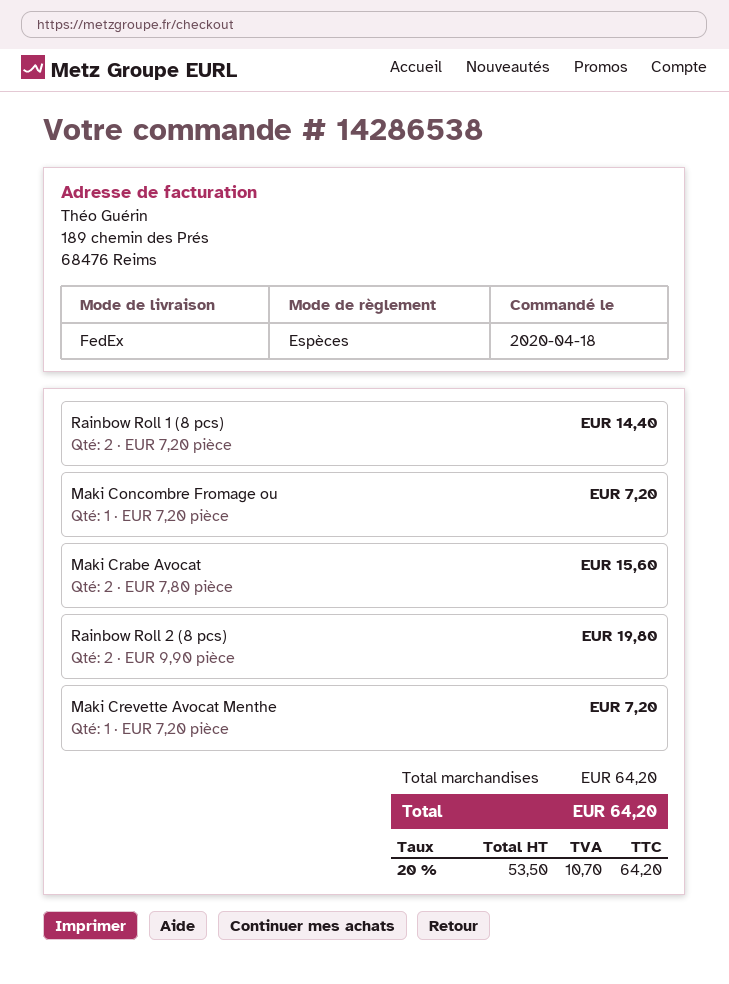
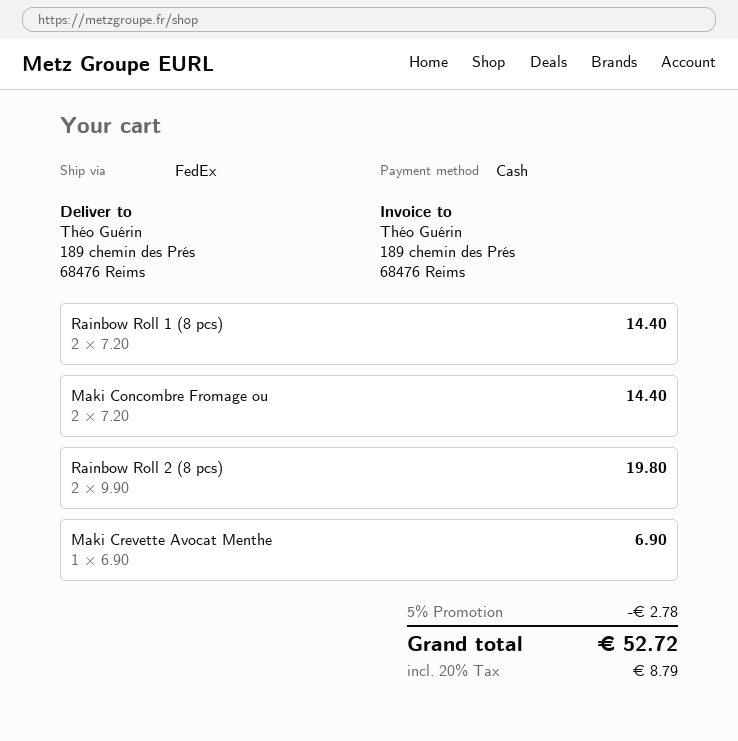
Maki Concombre Fromage ou: 1 x 7.20 = 7.20 -> 2 x 7.20 = 14.40
Maki Crabe Avocat: 2 x 7.80 = 15.60 -> none
Maki Crevette Avocat Menthe: 1 x 7.20 = 7.20 -> 1 x 6.90 = 6.90
discount: none -> 5% = 2.78
tax: 20% = 10.70 -> 20% = 8.79
total: 64.20 -> 52.72

